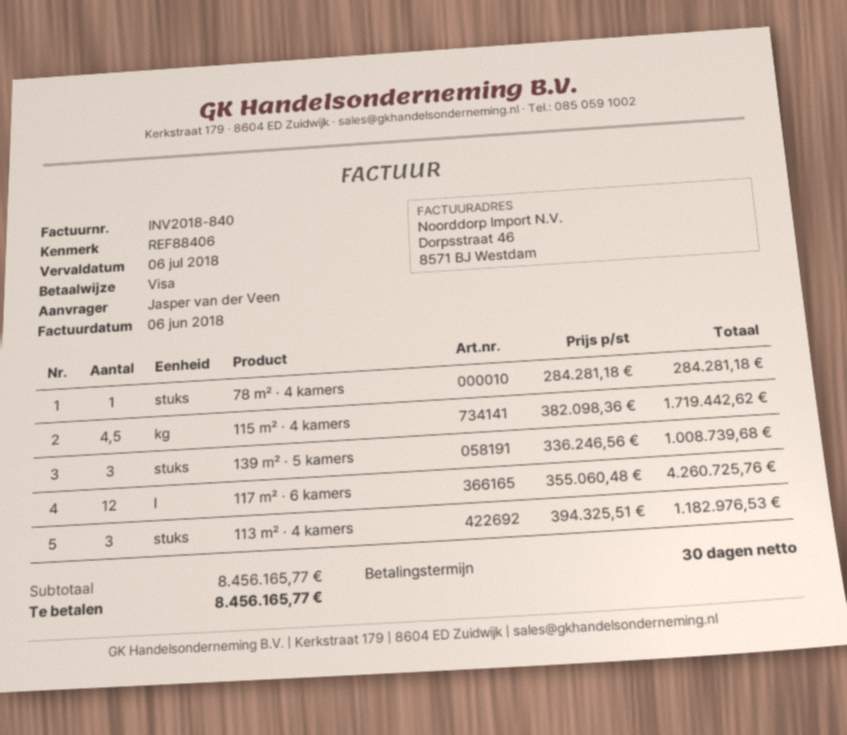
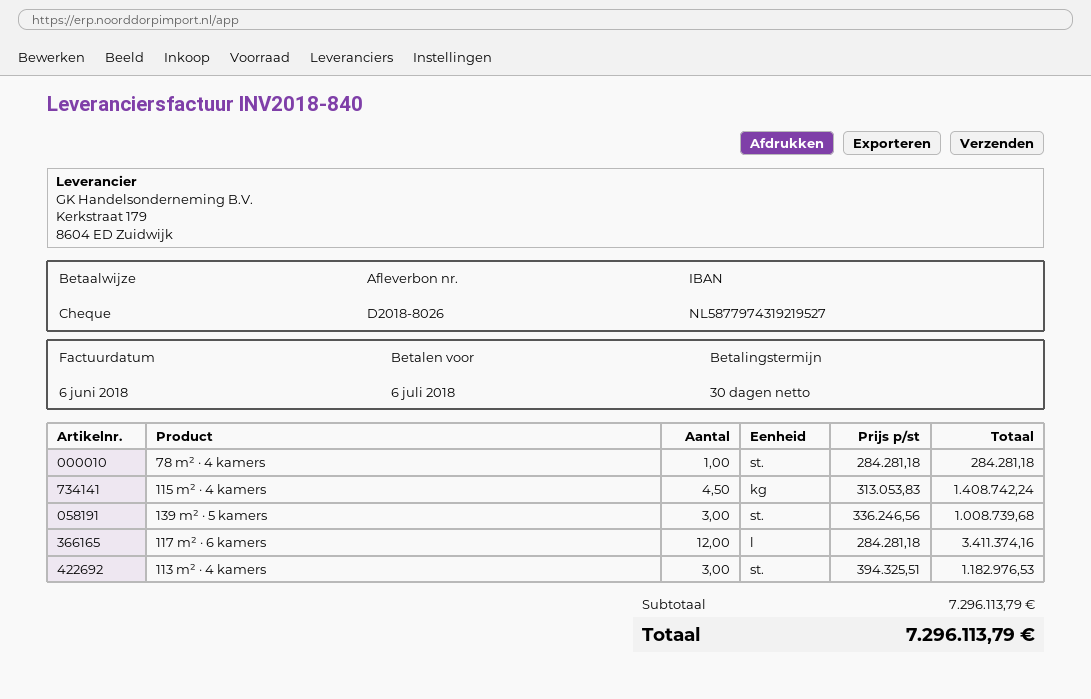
payment method: Visa -> cheque
115 m² · 4 kamers: 4.5 x 382098.36 = 1719442.62 -> 4.5 x 313053.83 = 1408742.24
117 m² · 6 kamers: 12 x 355060.48 = 4260725.76 -> 12 x 284281.18 = 3411374.16
subtotal: 8456165.77 -> 7296113.79
total: 8456165.77 -> 7296113.79

